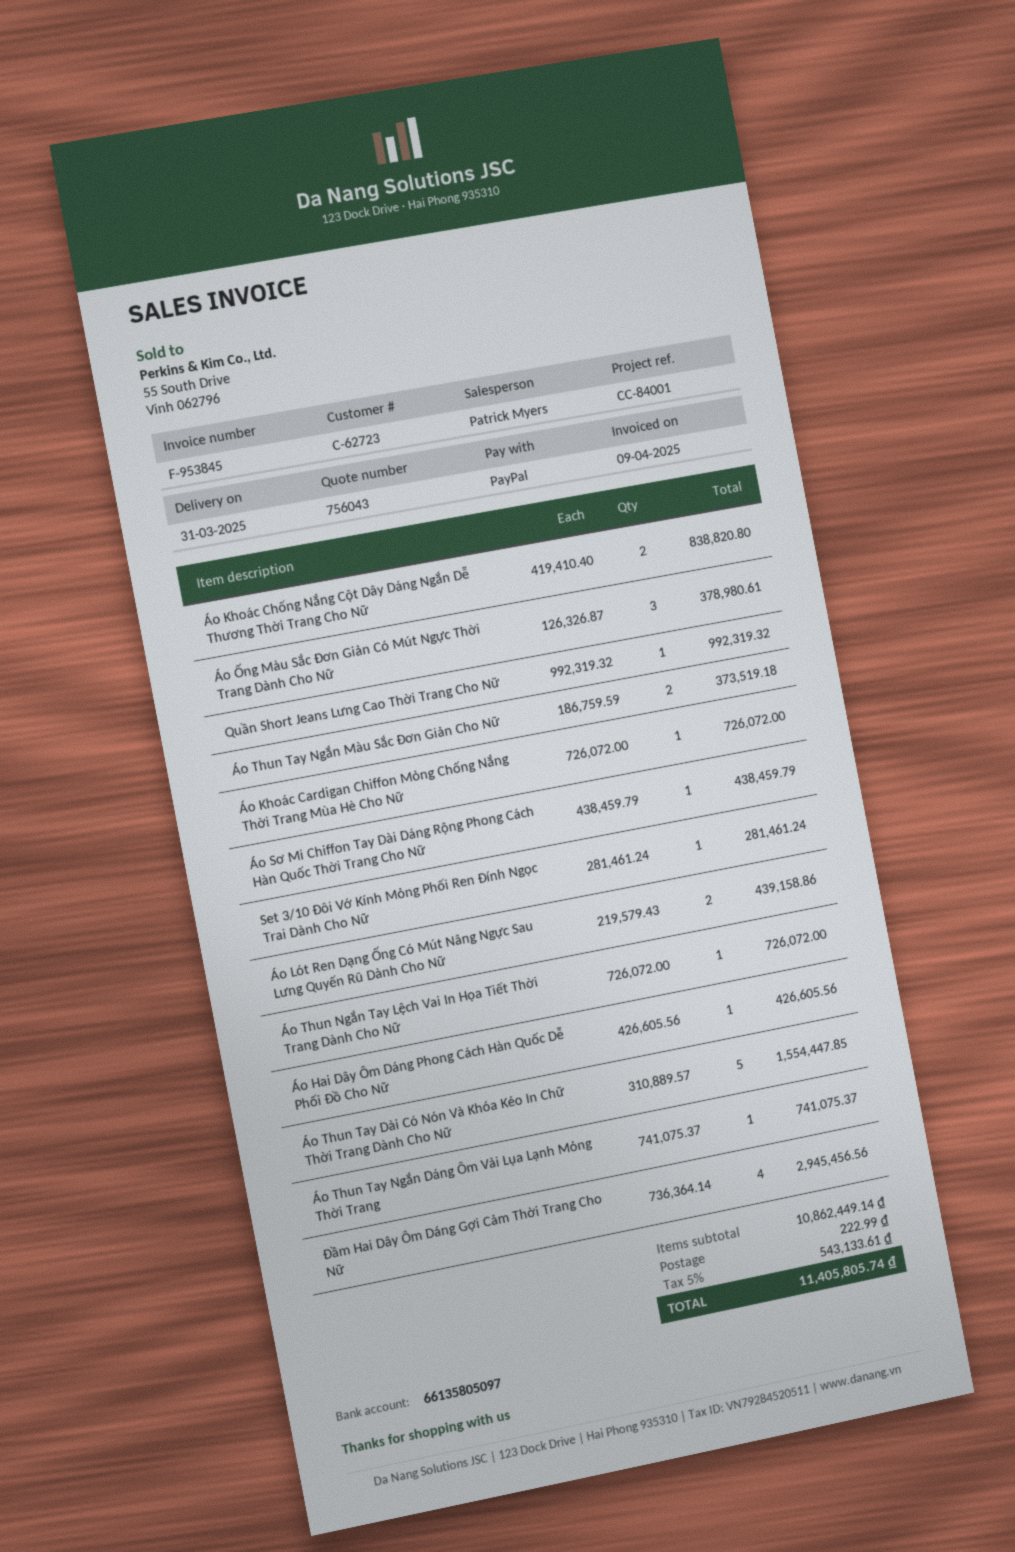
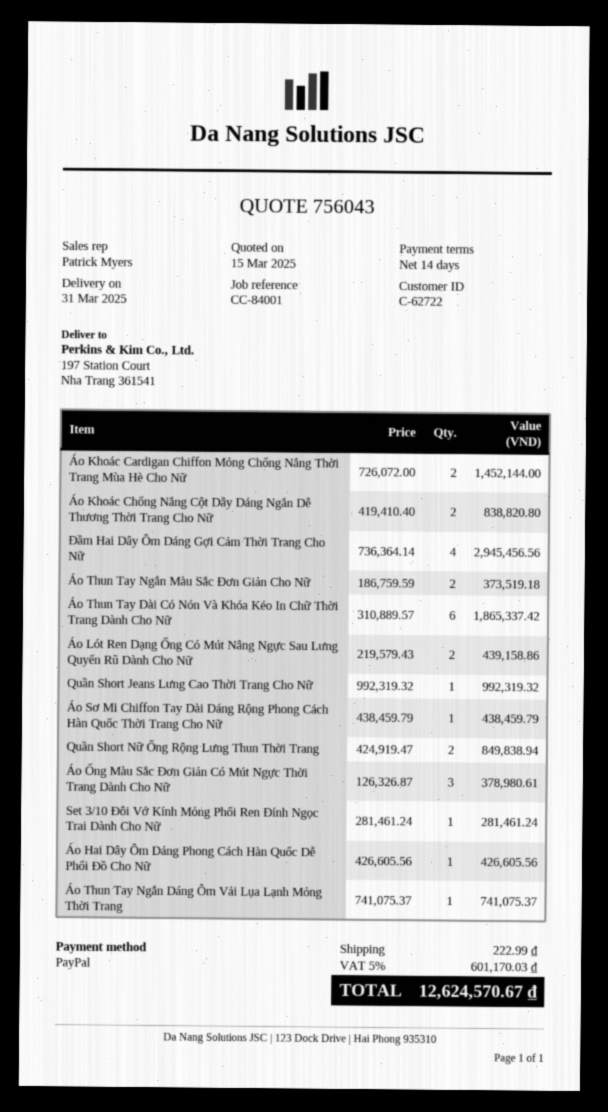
customer number: C-62723 -> C-62722
Áo Khoác Cardigan Chiffon Mỏng Chống Nắng Thời Trang Mùa Hè Cho Nữ: 1 x 726072.00 = 726072.00 -> 2 x 726072.00 = 1452144.00
Áo Thun Ngắn Tay Lệch Vai In Họa Tiết Thời Trang Dành Cho Nữ: 1 x 726072.00 = 726072.00 -> none
Áo Thun Tay Dài Có Nón Và Khóa Kéo In Chữ Thời Trang Dành Cho Nữ: 5 x 310889.57 = 1554447.85 -> 6 x 310889.57 = 1865337.42
Quần Short Nữ Ống Rộng Lưng Thun Thời Trang: none -> 2 x 424919.47 = 849838.94
tax: 5% = 543133.61 -> 5% = 601170.03
total: 11405805.74 -> 12624570.67

